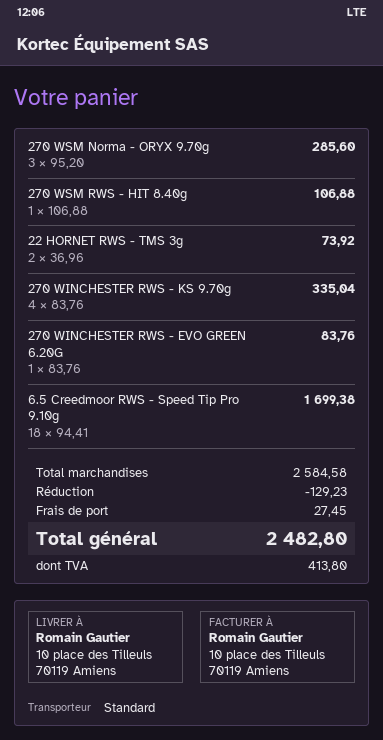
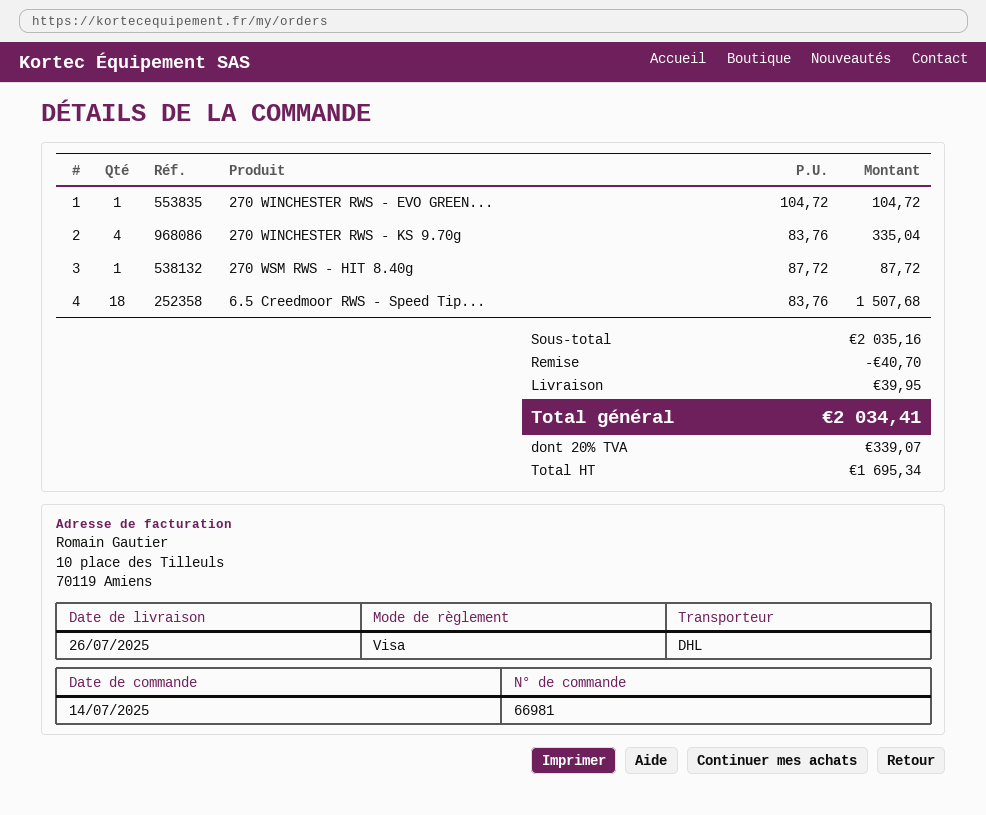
shipping method: standard -> DHL
270 WSM Norma - ORYX 9.70g: 3 x 95.20 = 285.60 -> none
270 WSM RWS - HIT 8.40g: 1 x 106.88 = 106.88 -> 1 x 87.72 = 87.72
22 HORNET RWS - TMS 3g: 2 x 36.96 = 73.92 -> none
270 WINCHESTER RWS - EVO GREEN 6.20G: 1 x 83.76 = 83.76 -> 1 x 104.72 = 104.72
6.5 Creedmoor RWS - Speed Tip Pro 9.10g: 18 x 94.41 = 1699.38 -> 18 x 83.76 = 1507.68
subtotal: 2584.58 -> 2035.16
discount: 129.23 -> 40.70
shipping: 27.45 -> 39.95
tax: 413.80 -> 339.07
total: 2482.80 -> 2034.41

